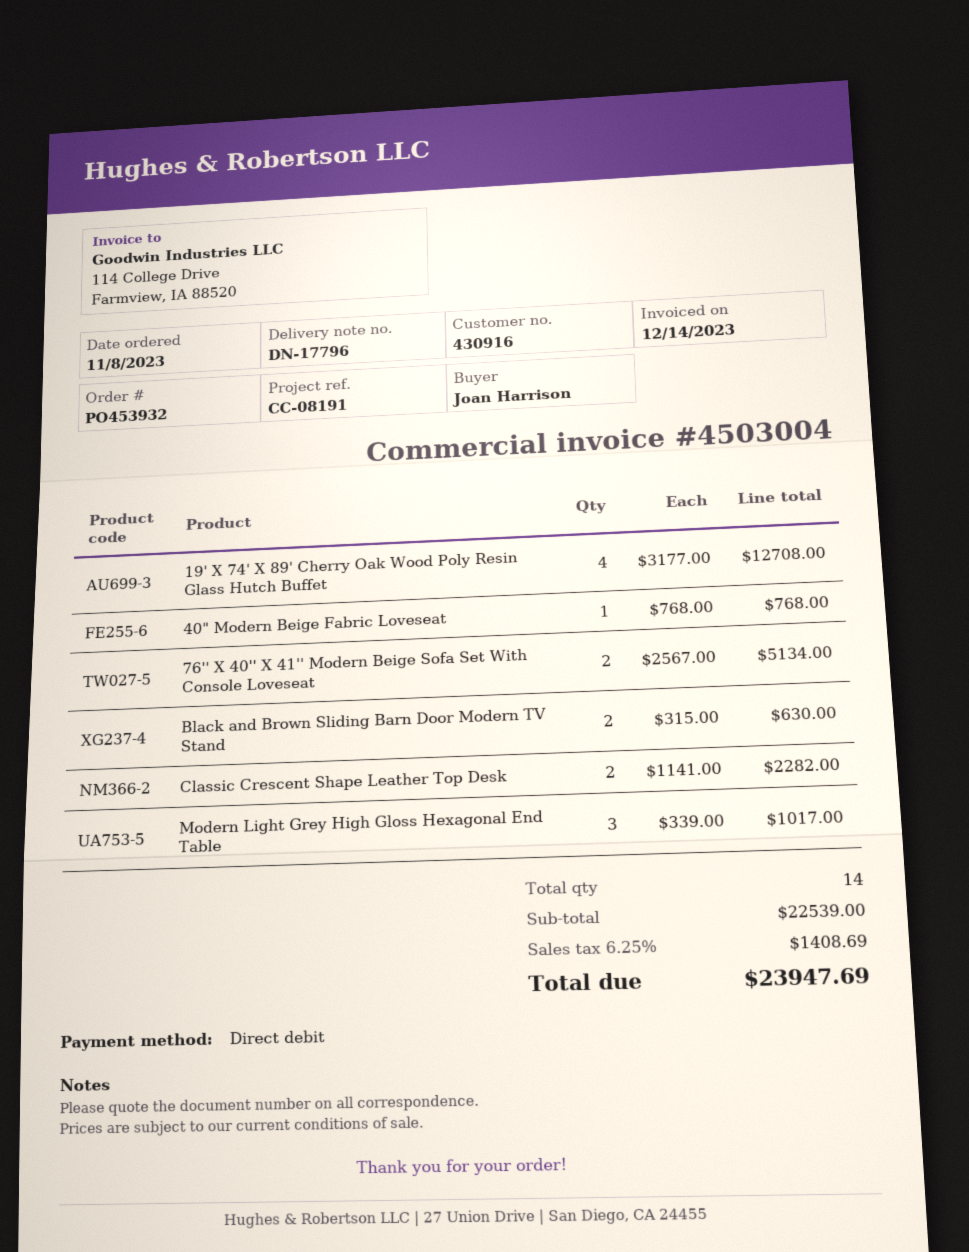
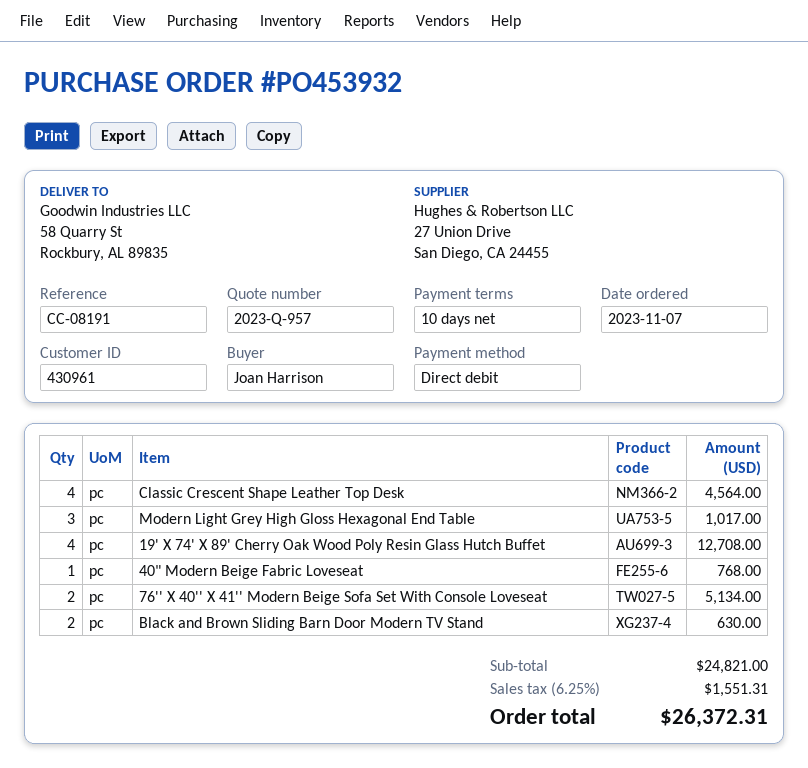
order date: 2023-11-08 -> 2023-11-07
customer number: 430916 -> 430961
Classic Crescent Shape Leather Top Desk: 2 for 2282.00 -> 4 for 4564.00
subtotal: 22539.00 -> 24821.00
tax: 6.25% = 1408.69 -> 6.25% = 1551.31
total: 23947.69 -> 26372.31

